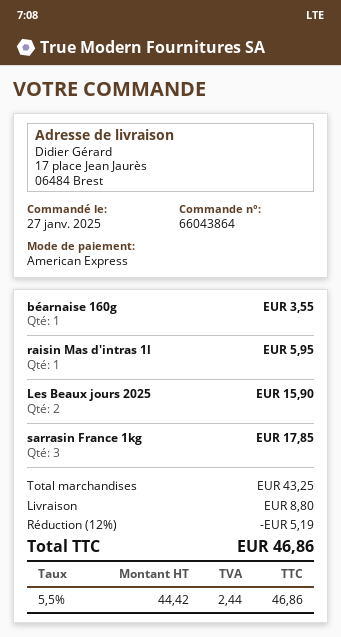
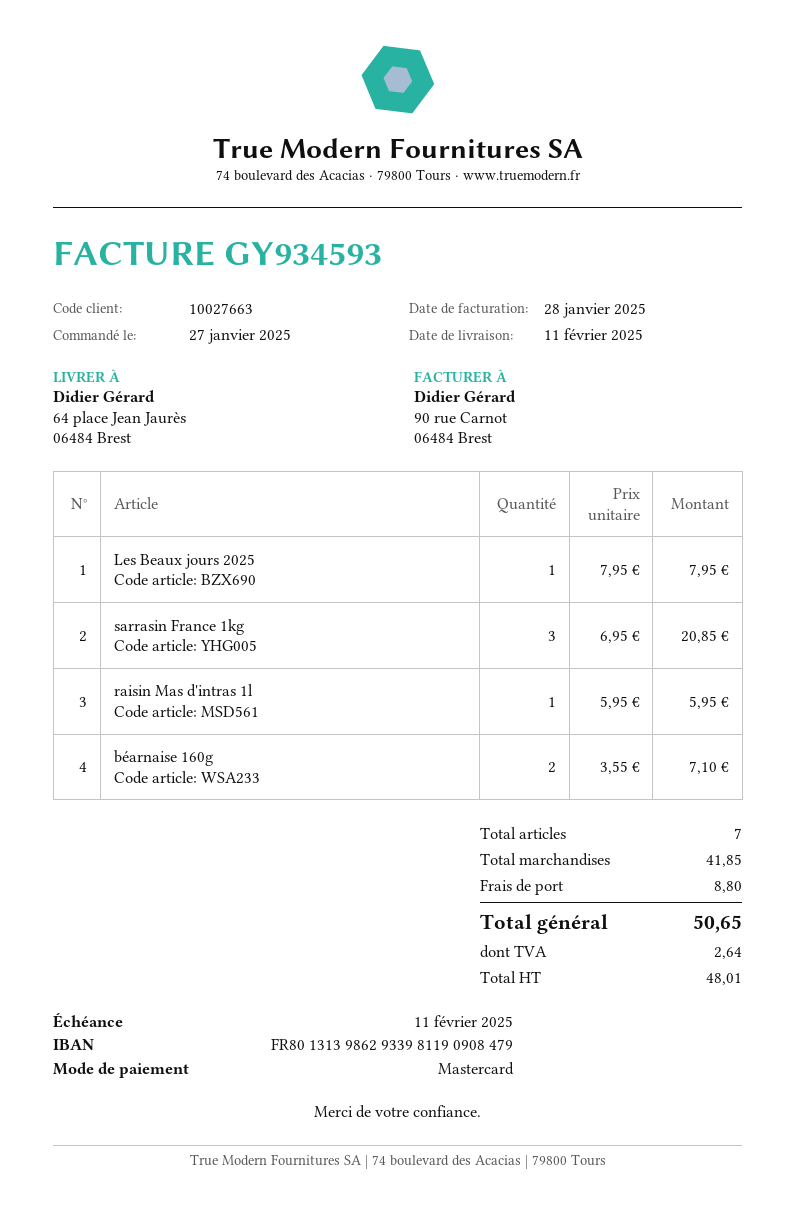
payment method: American Express -> Mastercard
ship to: 17 place Jean Jaurès, 06484 Brest -> 64 place Jean Jaurès, 06484 Brest
béarnaise 160g: 1 for 3.55 -> 2 for 7.10
Les Beaux jours 2025: 2 for 15.90 -> 1 for 7.95
sarrasin France 1kg: 3 for 17.85 -> 3 for 20.85
subtotal: 43.25 -> 41.85
discount: 12% = 5.19 -> none
net: 44.42 -> 48.01
tax: 2.44 -> 2.64
total: 46.86 -> 50.65

